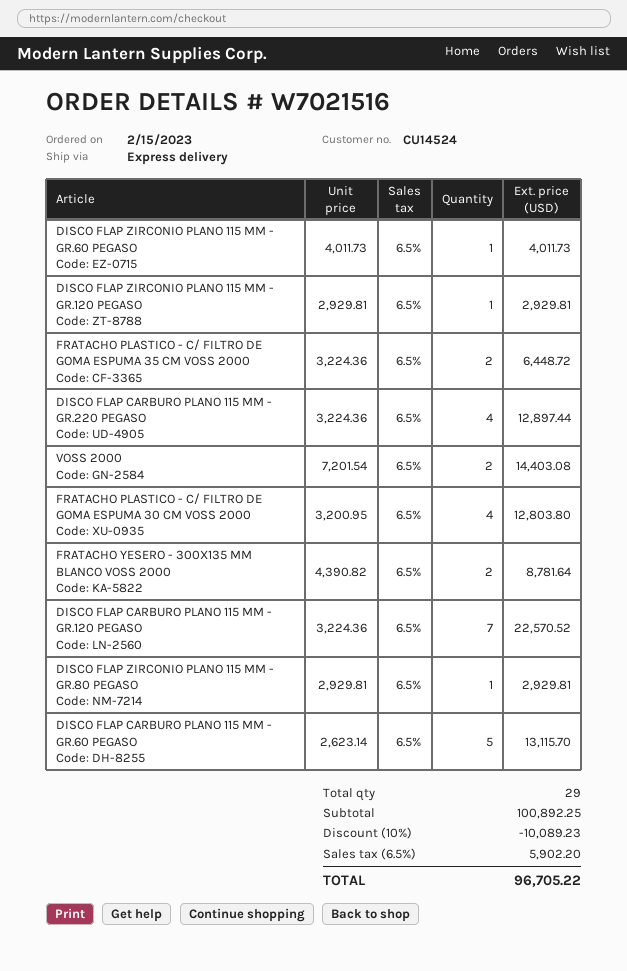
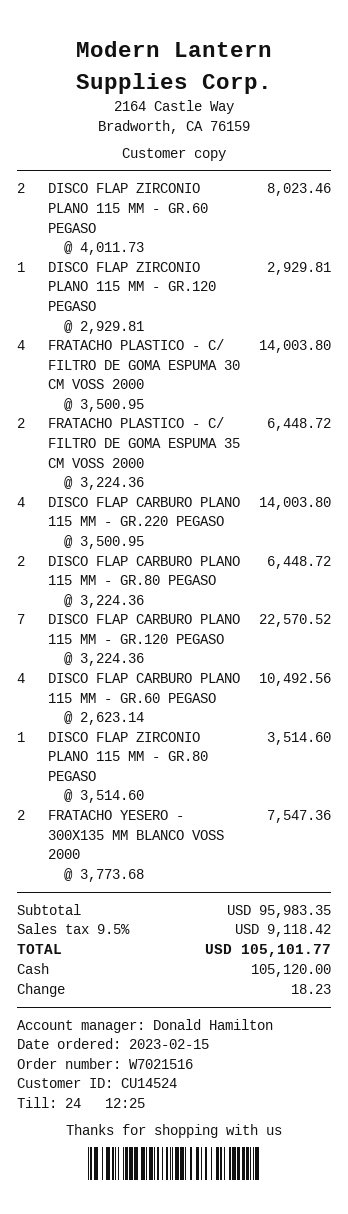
DISCO FLAP ZIRCONIO PLANO 115 MM - GR.60 PEGASO: 1 x 4011.73 = 4011.73 -> 2 x 4011.73 = 8023.46
DISCO FLAP CARBURO PLANO 115 MM - GR.220 PEGASO: 4 x 3224.36 = 12897.44 -> 4 x 3500.95 = 14003.80
VOSS 2000: 2 x 7201.54 = 14403.08 -> none
FRATACHO PLASTICO - C/ FILTRO DE GOMA ESPUMA 30 CM VOSS 2000: 4 x 3200.95 = 12803.80 -> 4 x 3500.95 = 14003.80
FRATACHO YESERO - 300X135 MM BLANCO VOSS 2000: 2 x 4390.82 = 8781.64 -> 2 x 3773.68 = 7547.36
DISCO FLAP ZIRCONIO PLANO 115 MM - GR.80 PEGASO: 1 x 2929.81 = 2929.81 -> 1 x 3514.60 = 3514.60
DISCO FLAP CARBURO PLANO 115 MM - GR.60 PEGASO: 5 x 2623.14 = 13115.70 -> 4 x 2623.14 = 10492.56
DISCO FLAP CARBURO PLANO 115 MM - GR.80 PEGASO: none -> 2 x 3224.36 = 6448.72
subtotal: 100892.25 -> 95983.35
discount: 10% = 10089.23 -> none
tax: 6.5% = 5902.20 -> 9.5% = 9118.42
total: 96705.22 -> 105101.77

